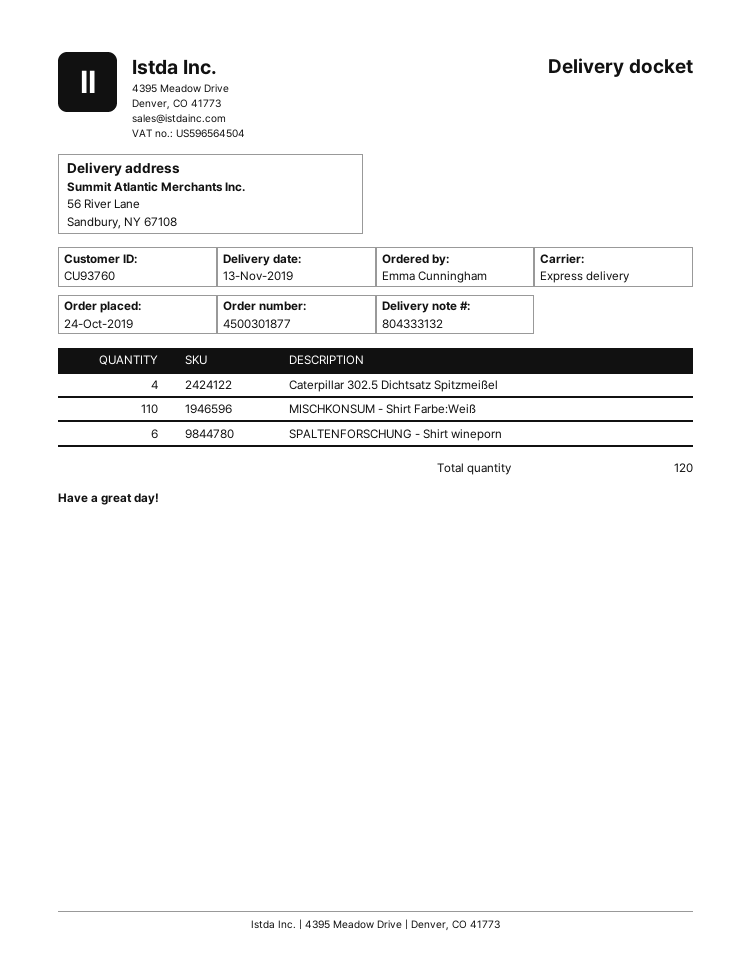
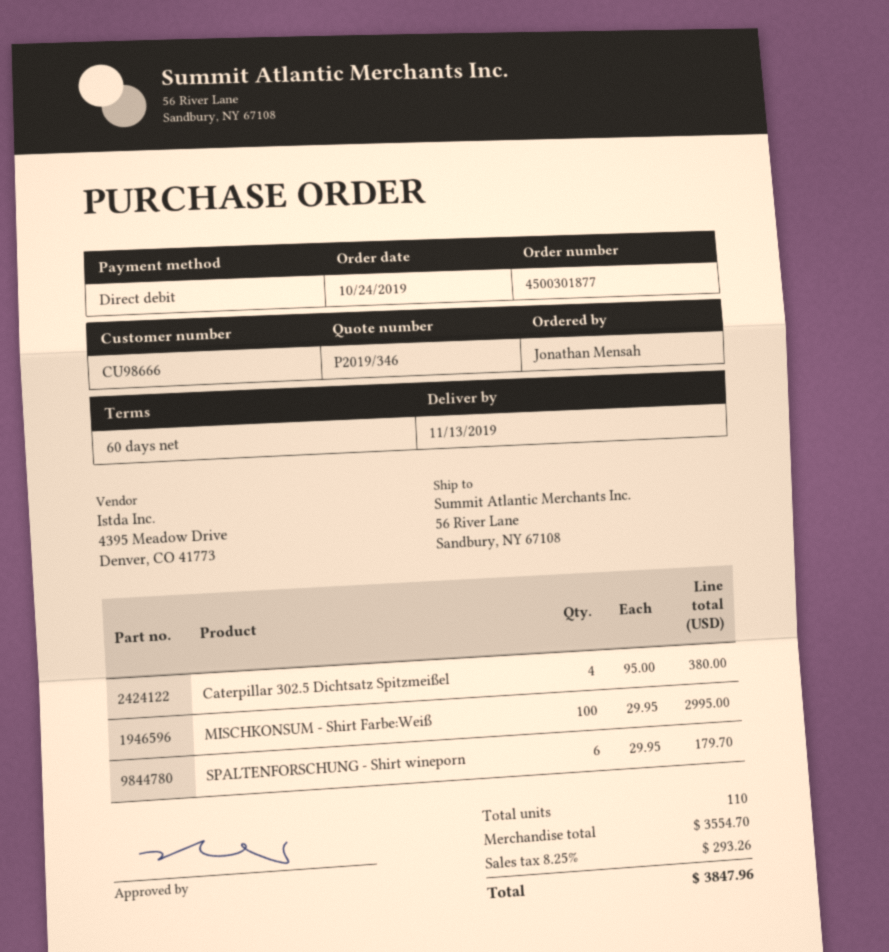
customer number: CU93760 -> CU98666
ordered by: Emma Cunningham -> Jonathan Mensah
MISCHKONSUM - Shirt Farbe:Weiß: 110 -> 100
total quantity: 120 -> 110

